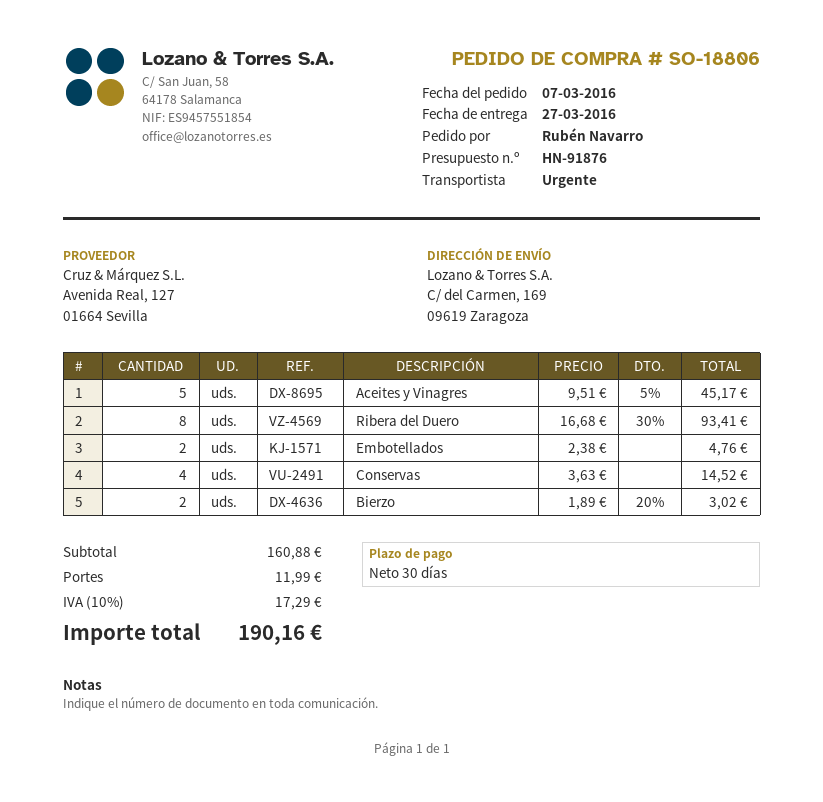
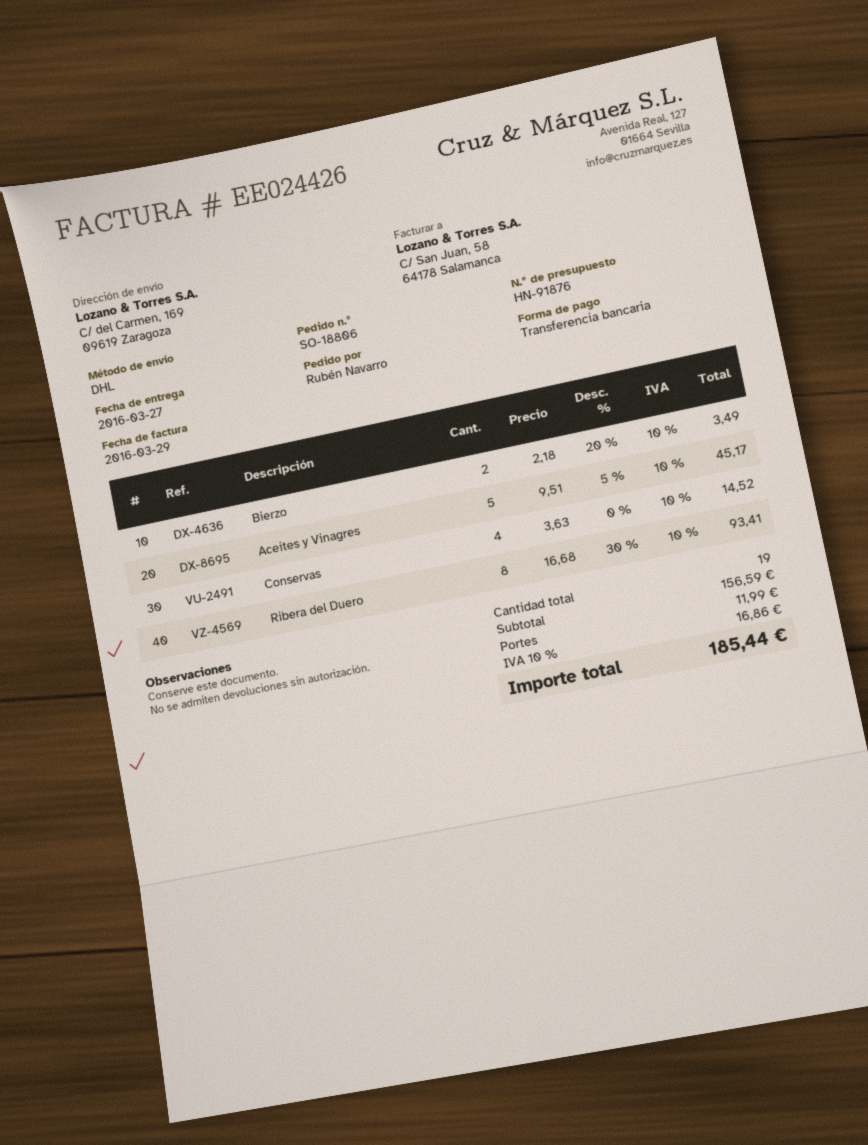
shipping method: express -> DHL
Embotellados: 2 x 2.38 = 4.76 -> none
Bierzo: 2 x 1.89 - 20% = 3.02 -> 2 x 2.18 - 20% = 3.49
subtotal: 160.88 -> 156.59
tax: 10% = 17.29 -> 10% = 16.86
total: 190.16 -> 185.44

